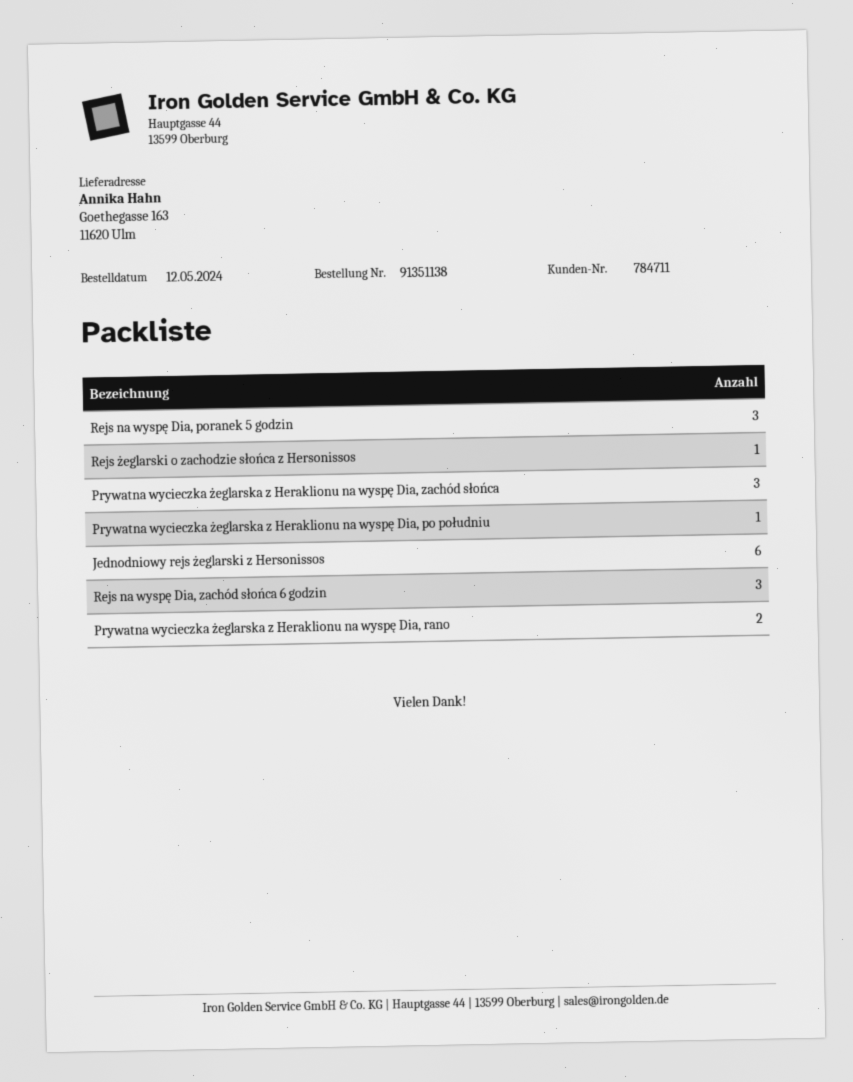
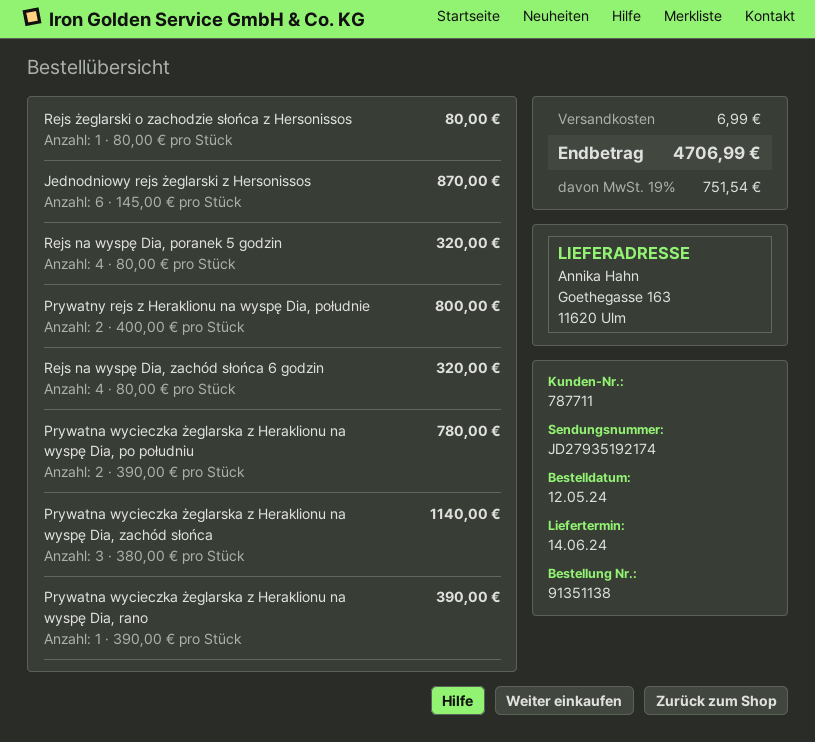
customer number: 784711 -> 787711
Rejs na wyspę Dia, poranek 5 godzin: 3 -> 4
Prywatna wycieczka żeglarska z Heraklionu na wyspę Dia, po południu: 1 -> 2
Rejs na wyspę Dia, zachód słońca 6 godzin: 3 -> 4
Prywatna wycieczka żeglarska z Heraklionu na wyspę Dia, rano: 2 -> 1
Prywatny rejs z Heraklionu na wyspę Dia, południe: none -> 2

